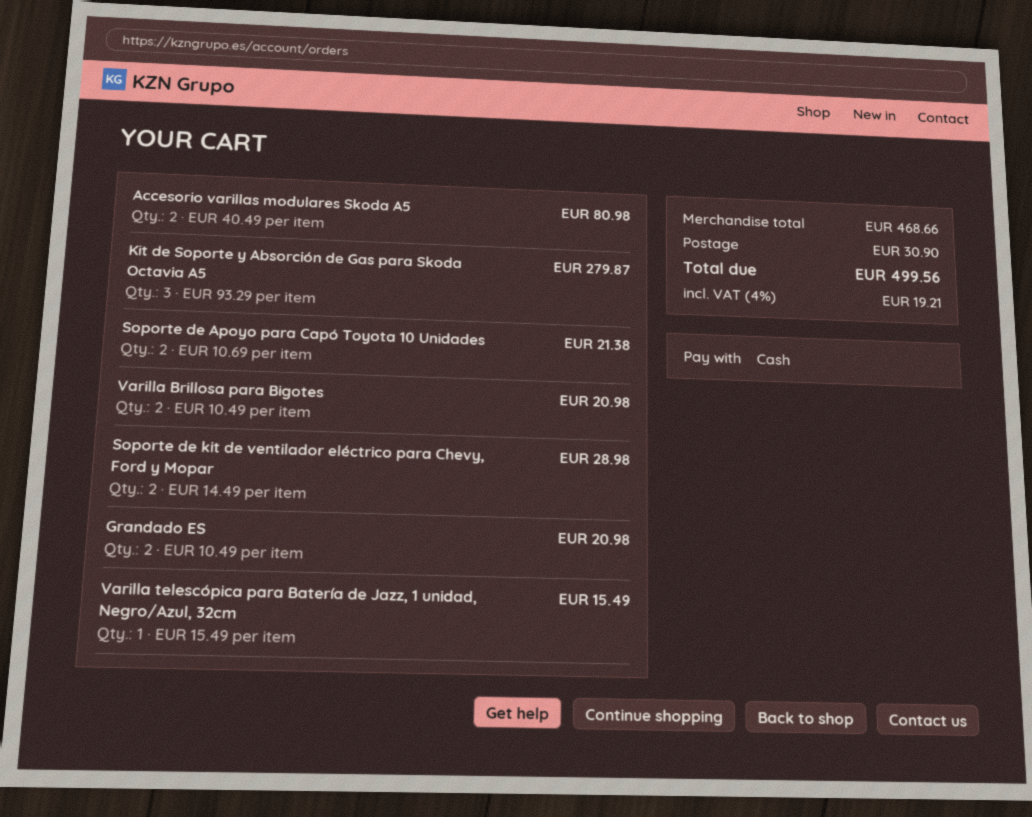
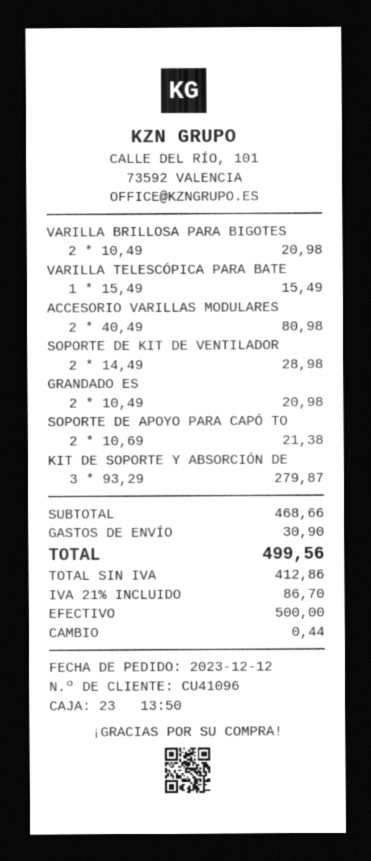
tax: 4% = 19.21 -> 21% = 86.70

